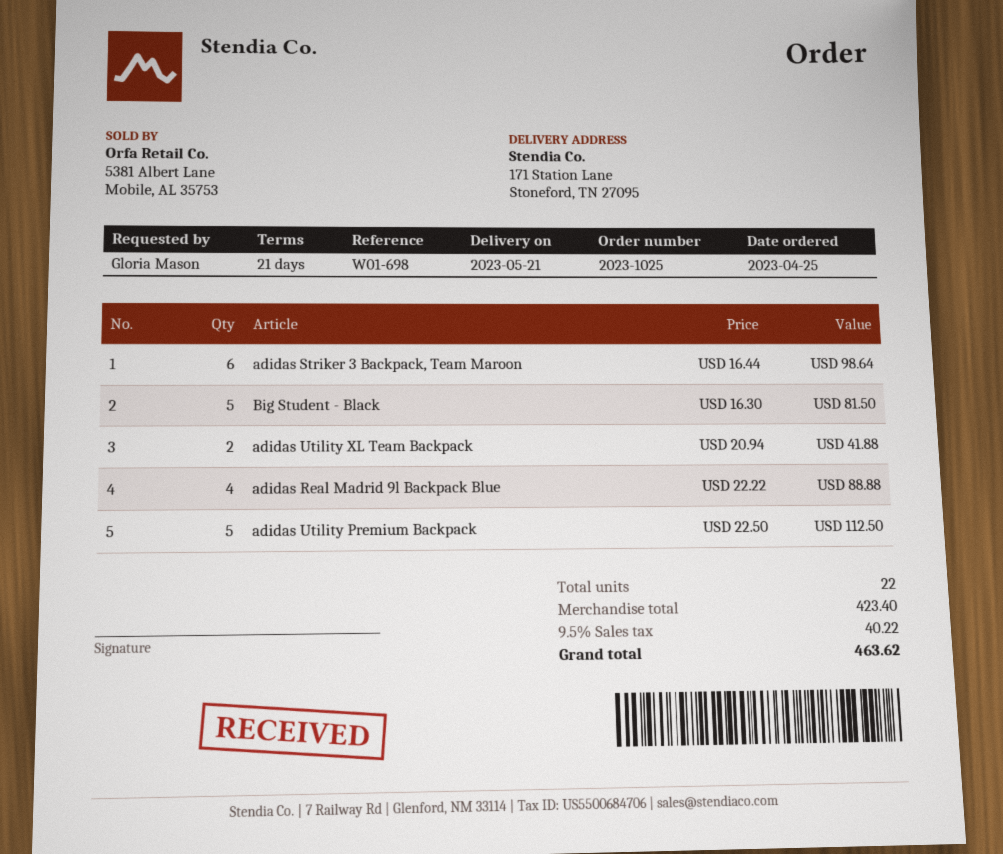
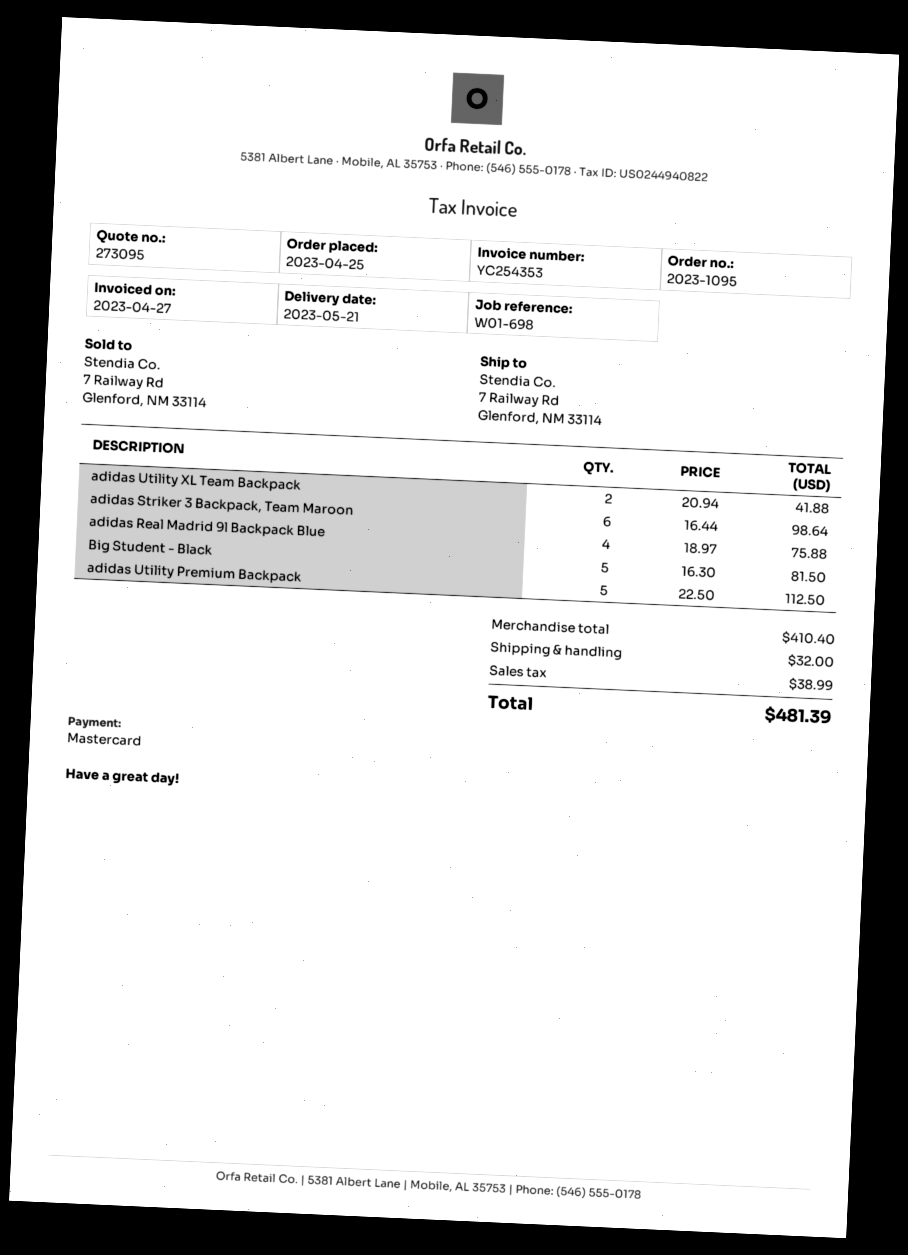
order number: 2023-1025 -> 2023-1095
ship to: 171 Station Lane, Stoneford, TN 27095 -> 7 Railway Rd, Glenford, NM 33114
adidas Real Madrid 9l Backpack Blue: 4 x 22.22 = 88.88 -> 4 x 18.97 = 75.88
subtotal: 423.40 -> 410.40
shipping: none -> 32.00
tax: 40.22 -> 38.99
total: 463.62 -> 481.39

